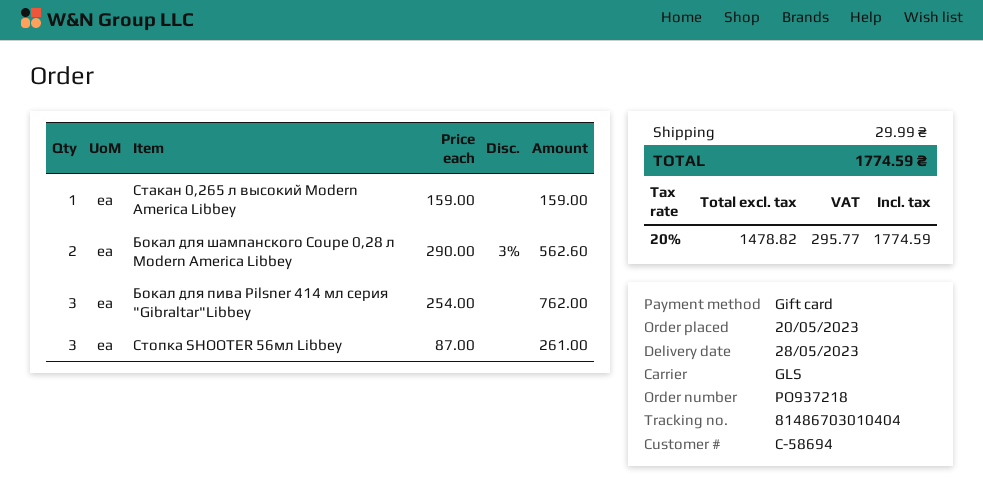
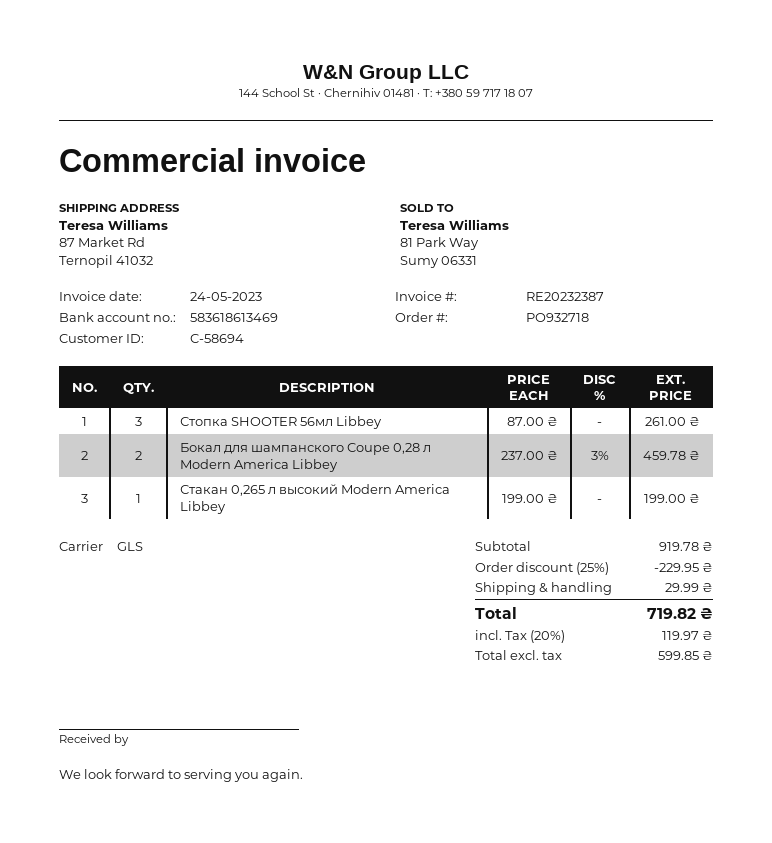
order number: PO937218 -> PO932718
Стакан 0,265 л высокий Modern America Libbey: 1 x 159.00 = 159.00 -> 1 x 199.00 = 199.00
Бокал для шампанского Coupe 0,28 л Modern America Libbey: 2 x 290.00 - 3% = 562.60 -> 2 x 237.00 - 3% = 459.78
Бокал для пива Pilsner 414 мл серия "Gibraltar"Libbey: 3 x 254.00 = 762.00 -> none
discount: none -> 25% = 229.95
net: 1478.82 -> 599.85
tax: 20% = 295.77 -> 20% = 119.97
total: 1774.59 -> 719.82

